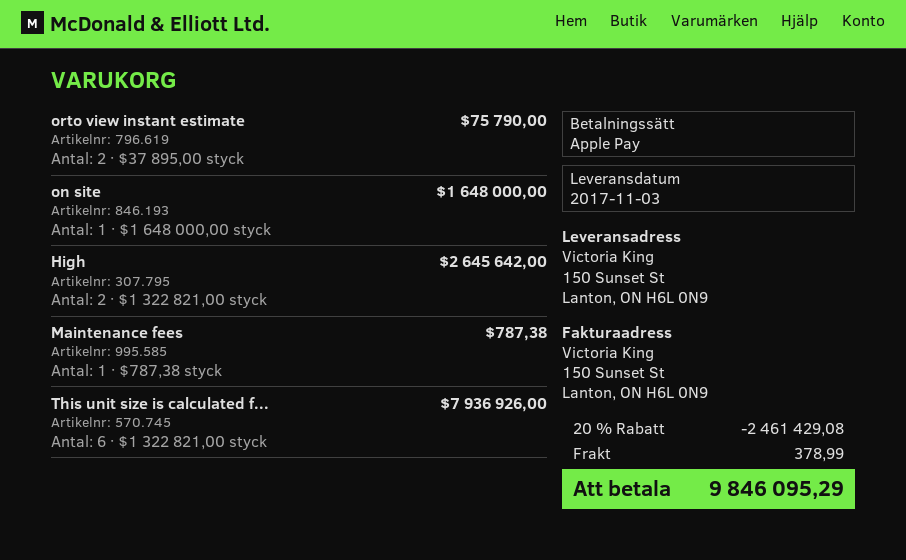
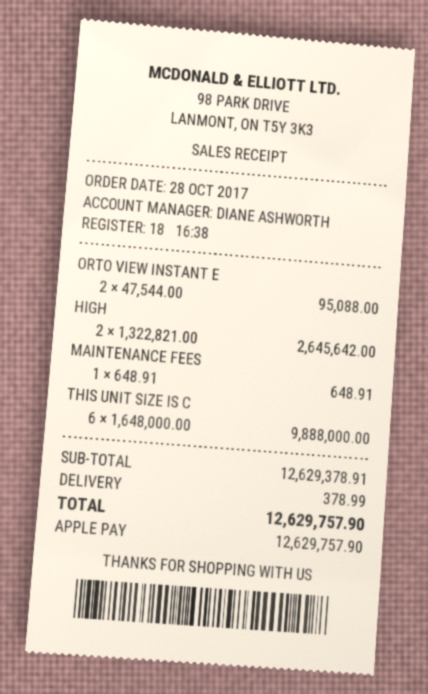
orto view instant estimate: 2 x 37895.00 = 75790.00 -> 2 x 47544.00 = 95088.00
on site: 1 x 1648000.00 = 1648000.00 -> none
Maintenance fees: 1 x 787.38 = 787.38 -> 1 x 648.91 = 648.91
This unit size is calculated f...: 6 x 1322821.00 = 7936926.00 -> 6 x 1648000.00 = 9888000.00
discount: 20% = 2461429.08 -> none
total: 9846095.29 -> 12629757.90

